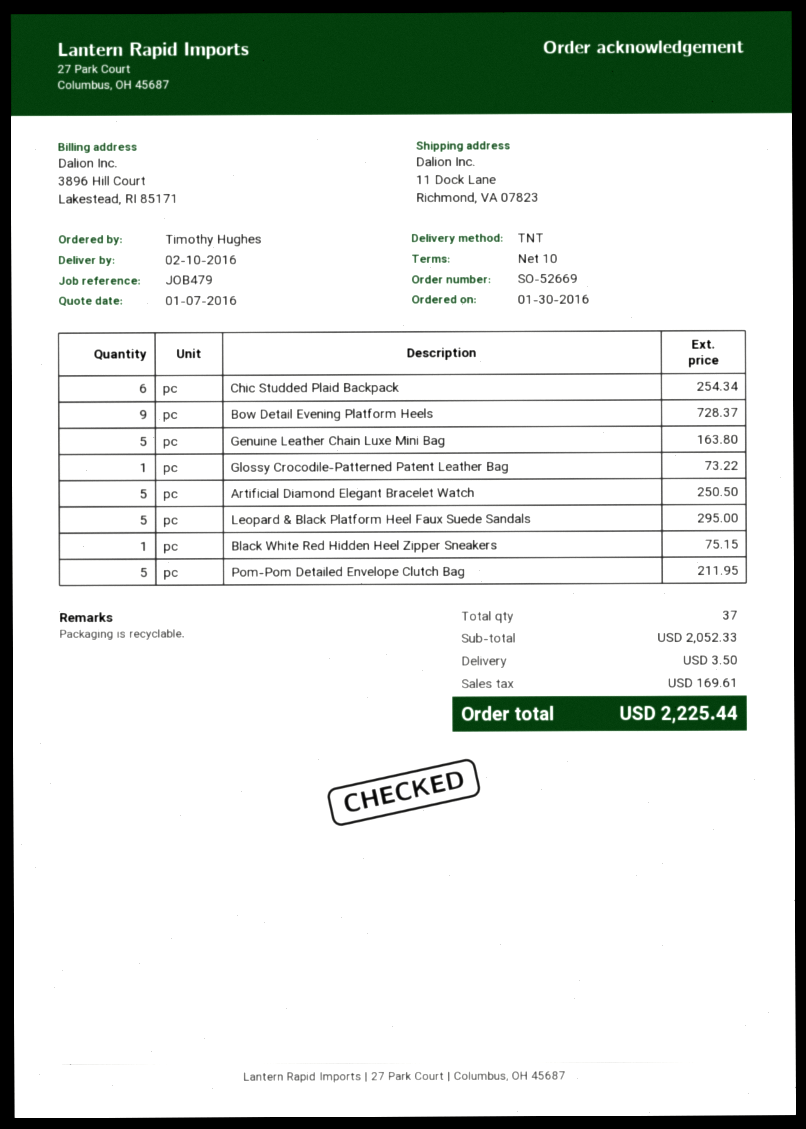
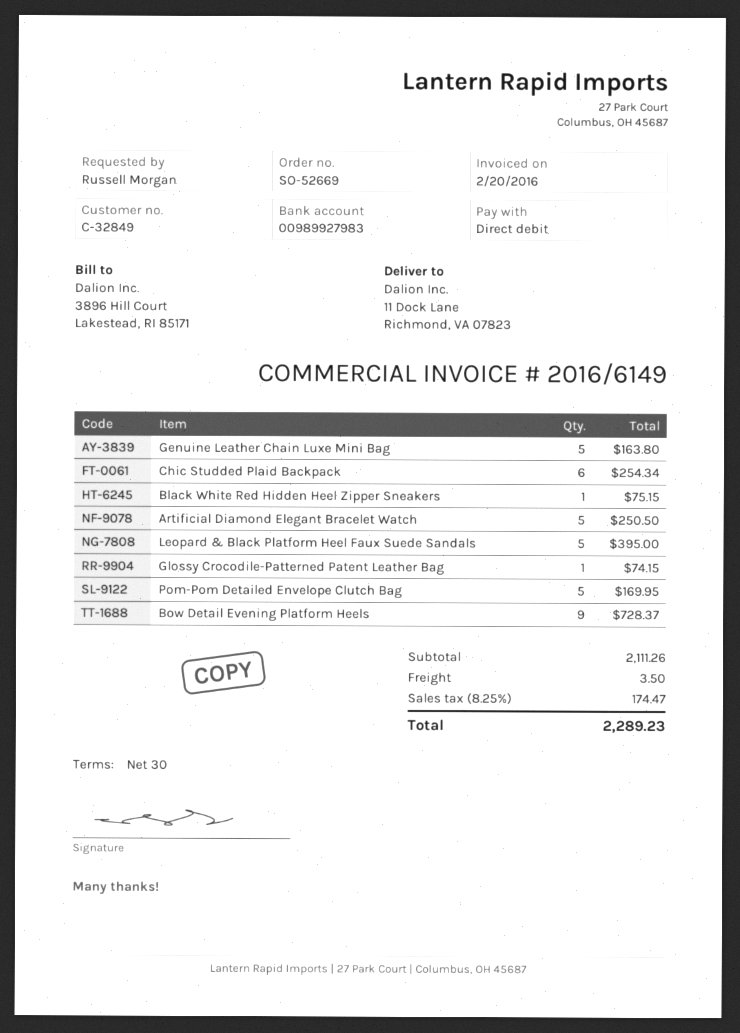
payment terms: 10 days -> 30 days
ordered by: Timothy Hughes -> Russell Morgan
Glossy Crocodile-Patterned Patent Leather Bag: 1 for 73.22 -> 1 for 74.15
Leopard & Black Platform Heel Faux Suede Sandals: 5 for 295.00 -> 5 for 395.00
Pom-Pom Detailed Envelope Clutch Bag: 5 for 211.95 -> 5 for 169.95
subtotal: 2052.33 -> 2111.26
tax: 169.61 -> 174.47
total: 2225.44 -> 2289.23

